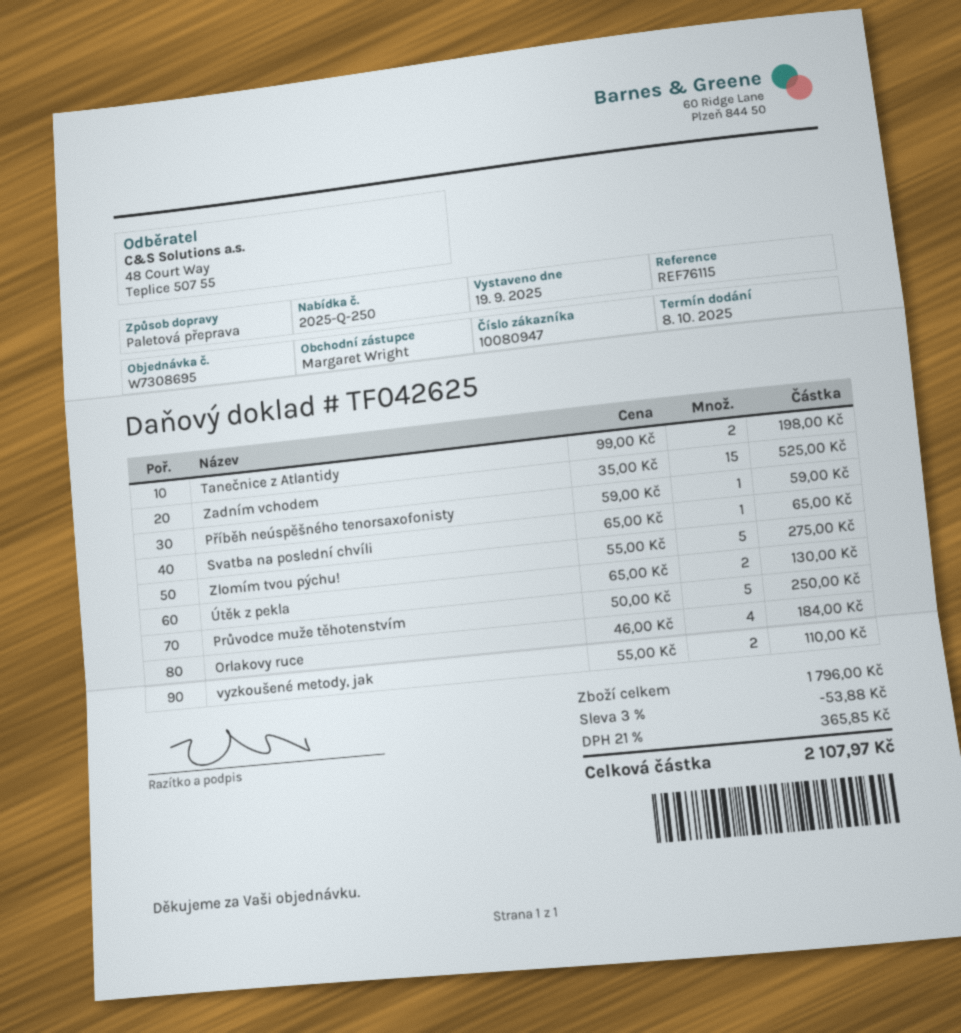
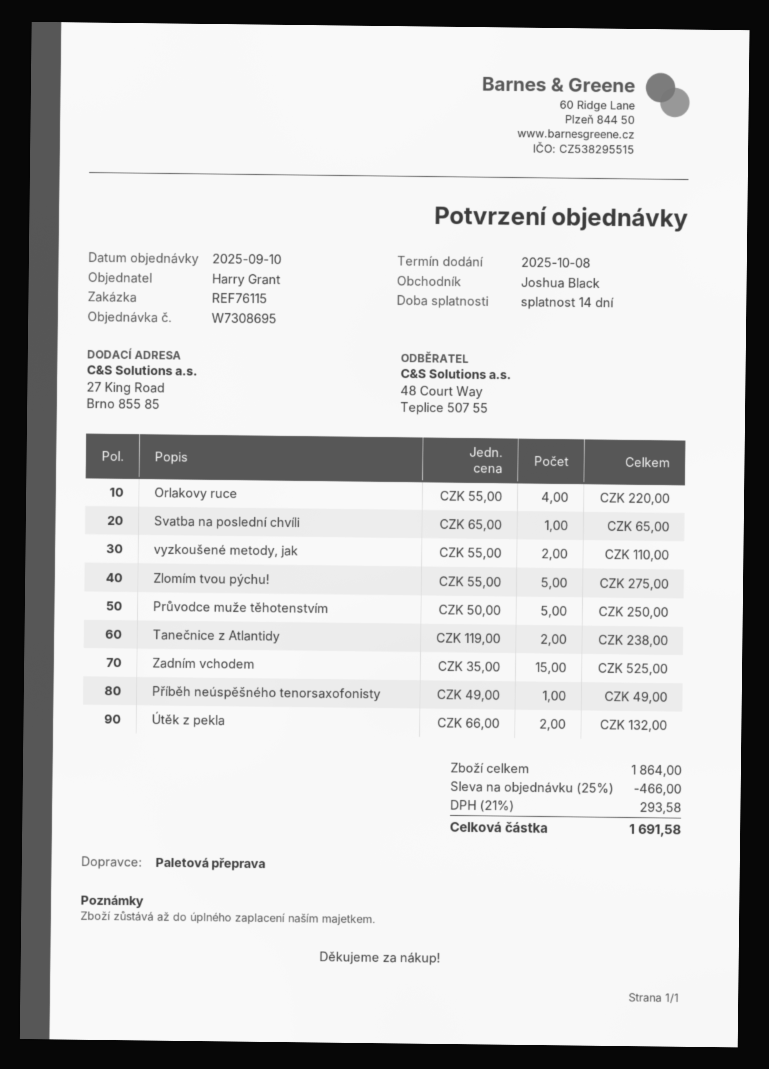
sales rep: Margaret Wright -> Joshua Black
Tanečnice z Atlantidy: 2 x 99.00 = 198.00 -> 2 x 119.00 = 238.00
Příběh neúspěšného tenorsaxofonisty: 1 x 59.00 = 59.00 -> 1 x 49.00 = 49.00
Útěk z pekla: 2 x 65.00 = 130.00 -> 2 x 66.00 = 132.00
Orlakovy ruce: 4 x 46.00 = 184.00 -> 4 x 55.00 = 220.00
subtotal: 1796.00 -> 1864.00
discount: 3% = 53.88 -> 25% = 466.00
tax: 21% = 365.85 -> 21% = 293.58
total: 2107.97 -> 1691.58

